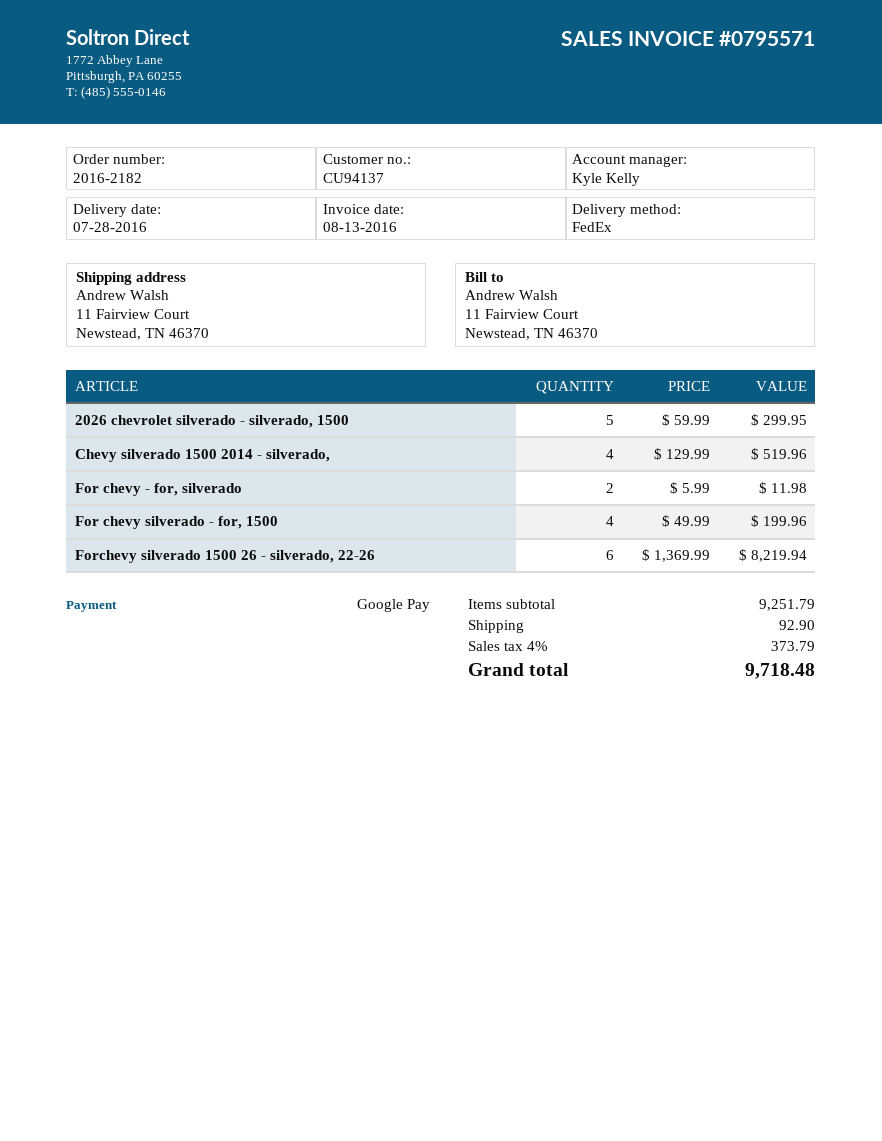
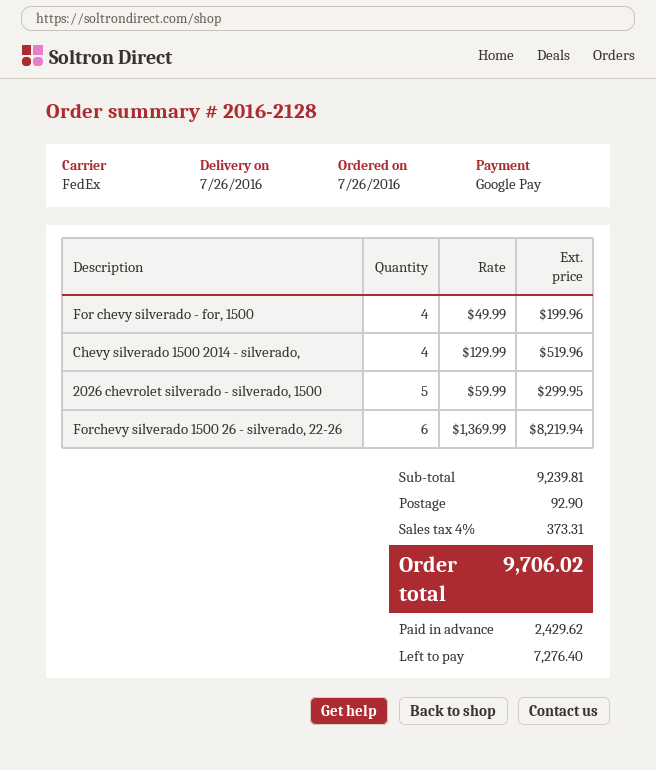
order number: 2016-2182 -> 2016-2128
delivery date: 2016-07-28 -> 2016-07-26
For chevy - for, silverado: 2 x 5.99 = 11.98 -> none
subtotal: 9251.79 -> 9239.81
tax: 4% = 373.79 -> 4% = 373.31
total: 9718.48 -> 9706.02

